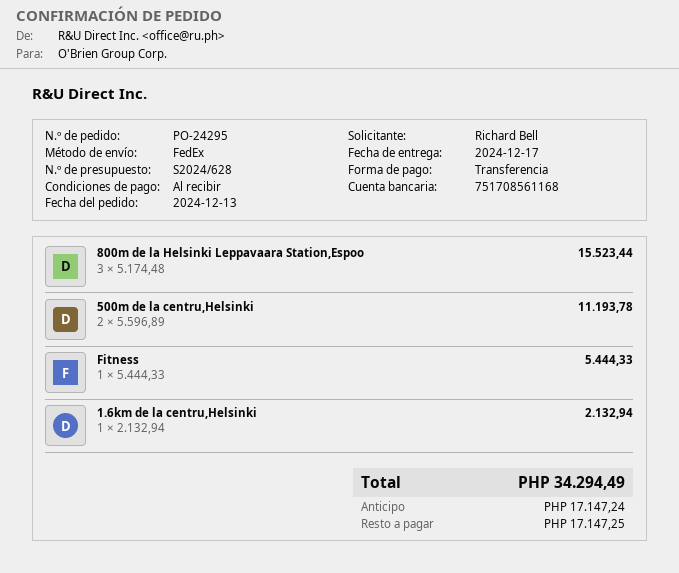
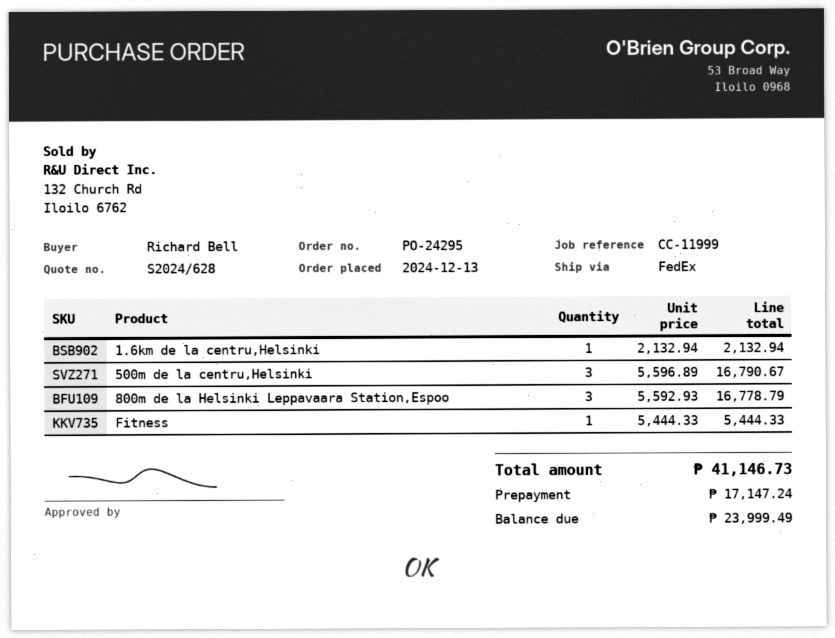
800m de la Helsinki Leppavaara Station,Espoo: 3 x 5174.48 = 15523.44 -> 3 x 5592.93 = 16778.79
500m de la centru,Helsinki: 2 x 5596.89 = 11193.78 -> 3 x 5596.89 = 16790.67
total: 34294.49 -> 41146.73
balance: 17147.25 -> 23999.49

